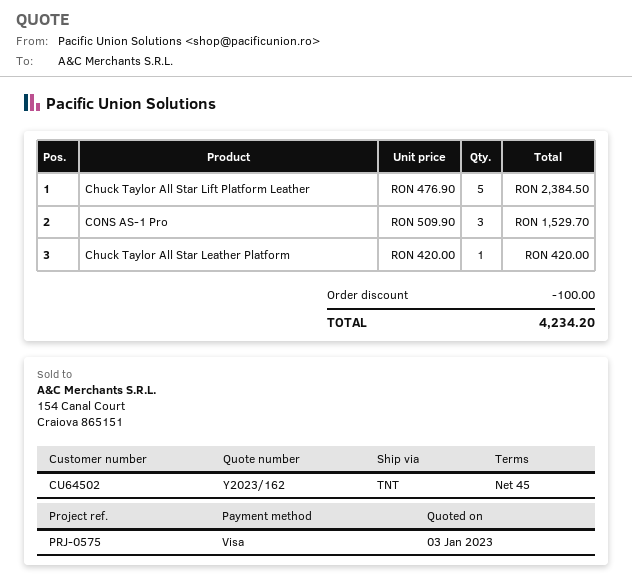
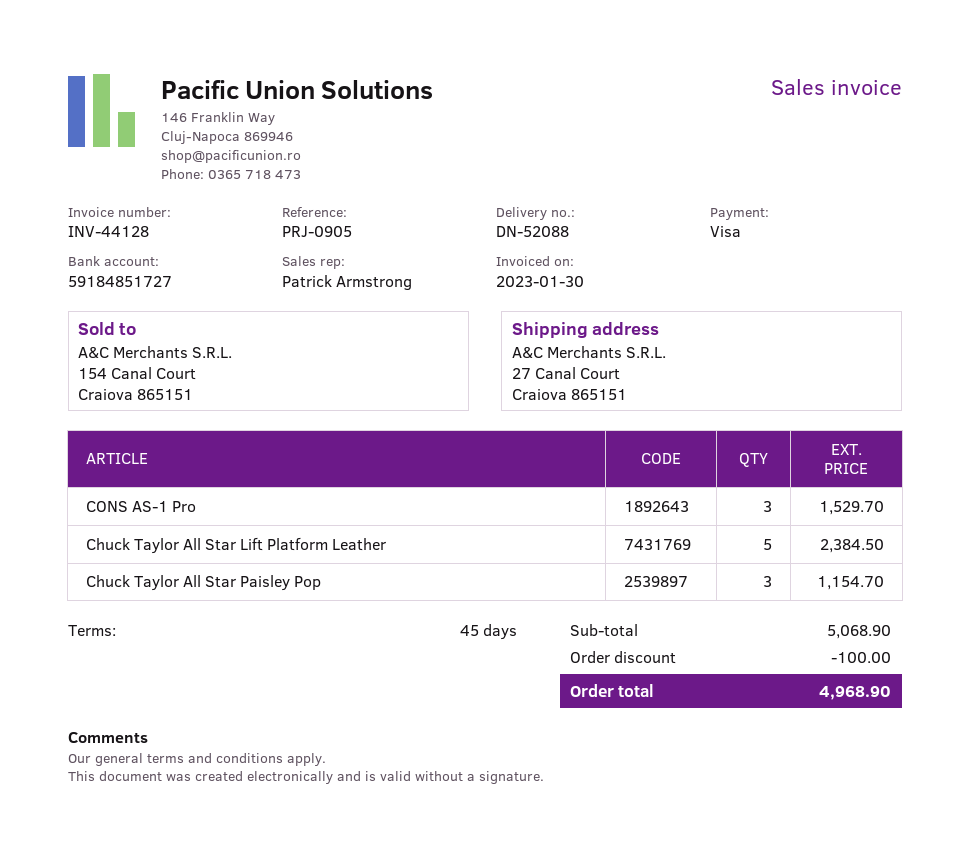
reference: PRJ-0575 -> PRJ-0905
Chuck Taylor All Star Leather Platform: 1 for 420.00 -> none
Chuck Taylor All Star Paisley Pop: none -> 3 for 1154.70
total: 4234.20 -> 4968.90

